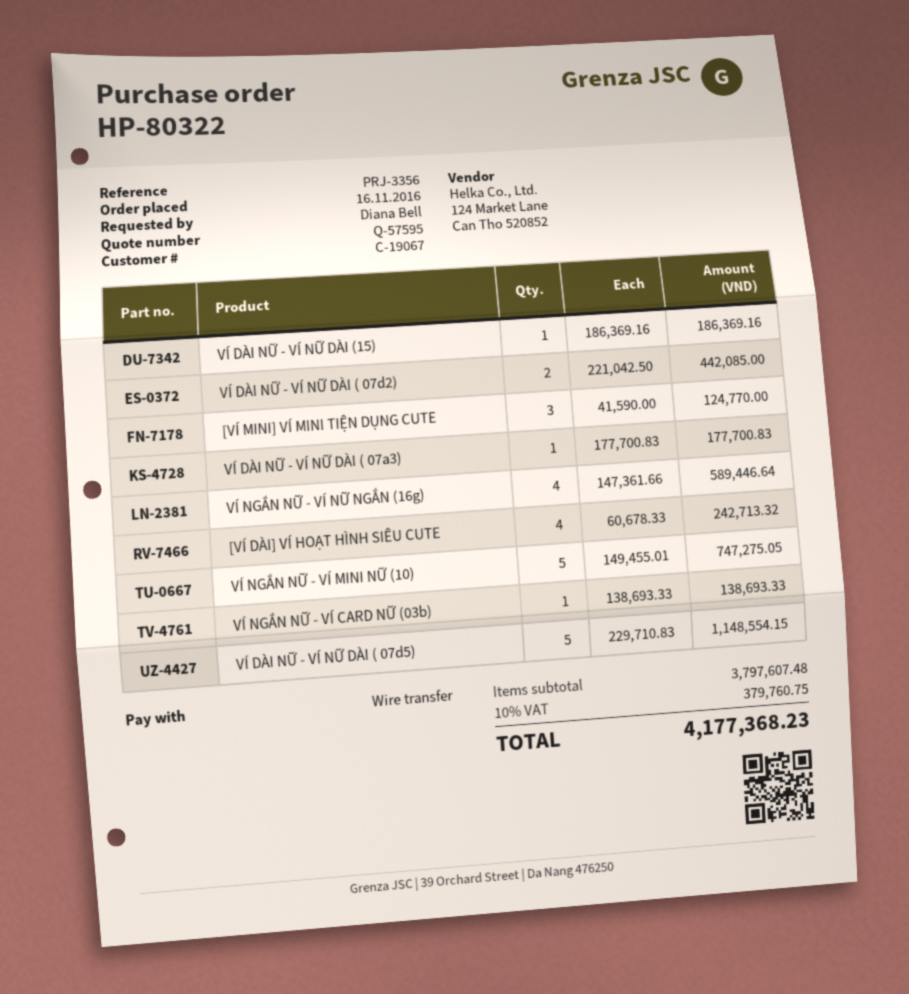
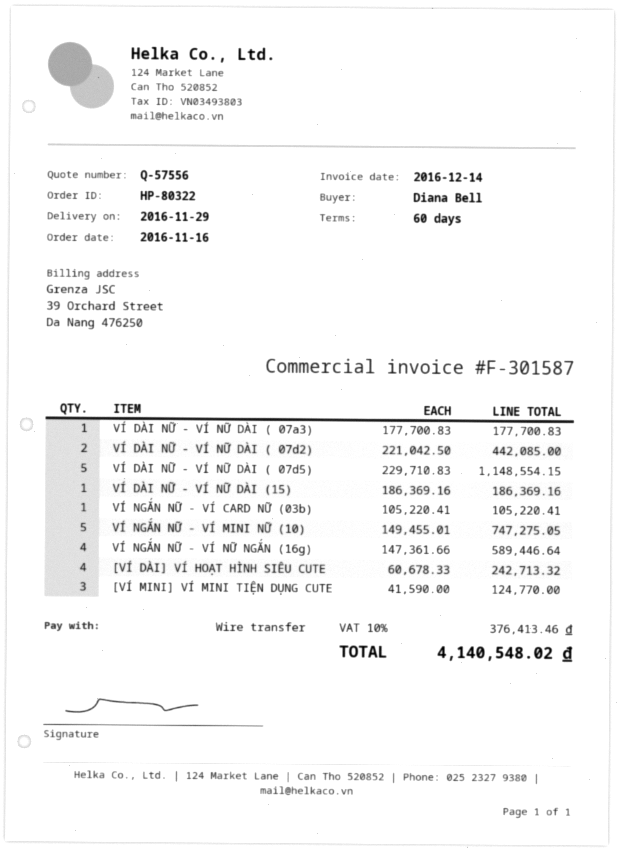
quote number: Q-57595 -> Q-57556
VÍ NGẮN NỮ - VÍ CARD NỮ (03b): 1 x 138693.33 = 138693.33 -> 1 x 105220.41 = 105220.41
tax: 10% = 379760.75 -> 10% = 376413.46
total: 4177368.23 -> 4140548.02

